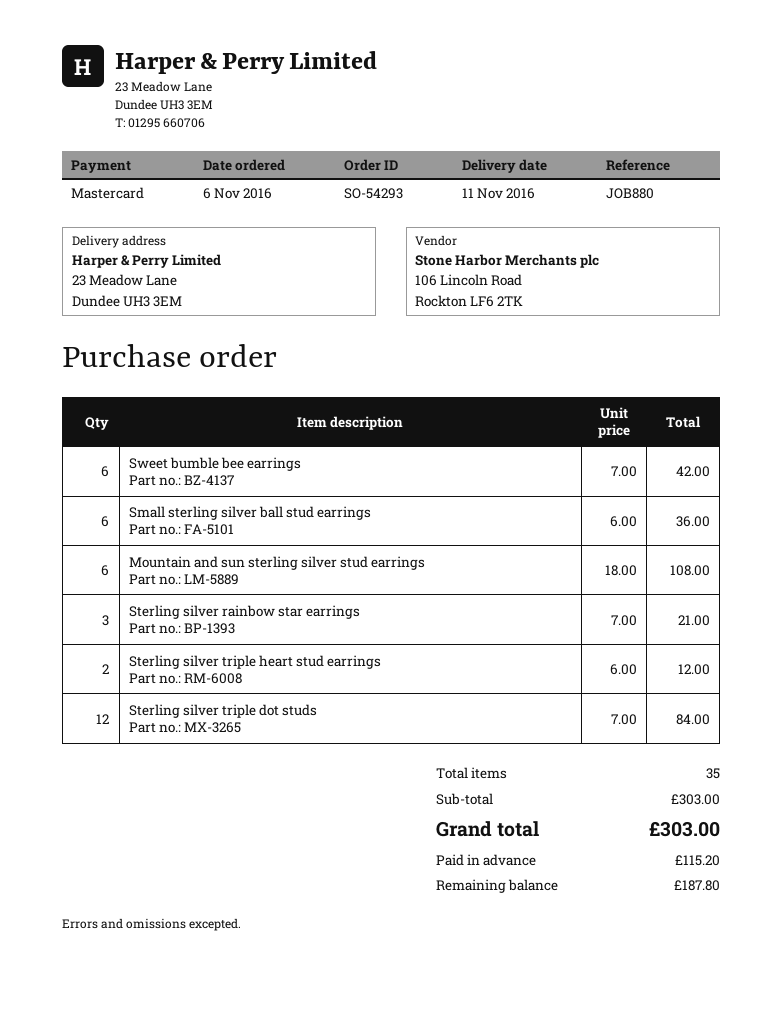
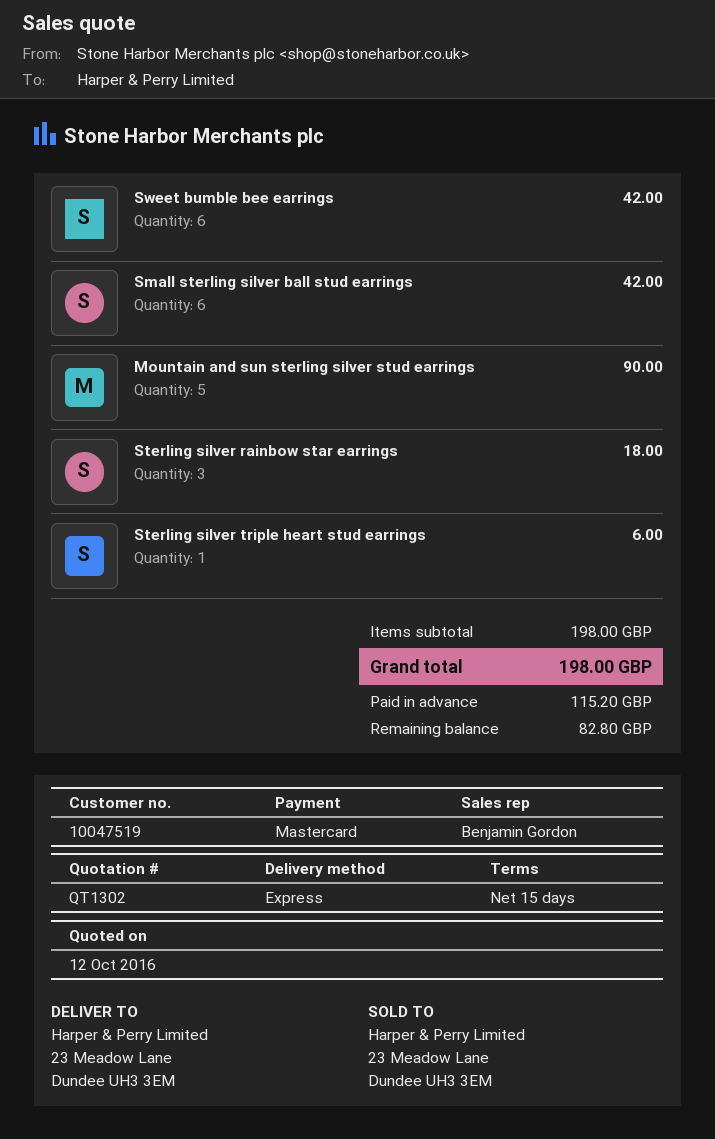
Small sterling silver ball stud earrings: 6 for 36.00 -> 6 for 42.00
Mountain and sun sterling silver stud earrings: 6 for 108.00 -> 5 for 90.00
Sterling silver rainbow star earrings: 3 for 21.00 -> 3 for 18.00
Sterling silver triple heart stud earrings: 2 for 12.00 -> 1 for 6.00
Sterling silver triple dot studs: 12 for 84.00 -> none
subtotal: 303.00 -> 198.00
total: 303.00 -> 198.00
balance: 187.80 -> 82.80

